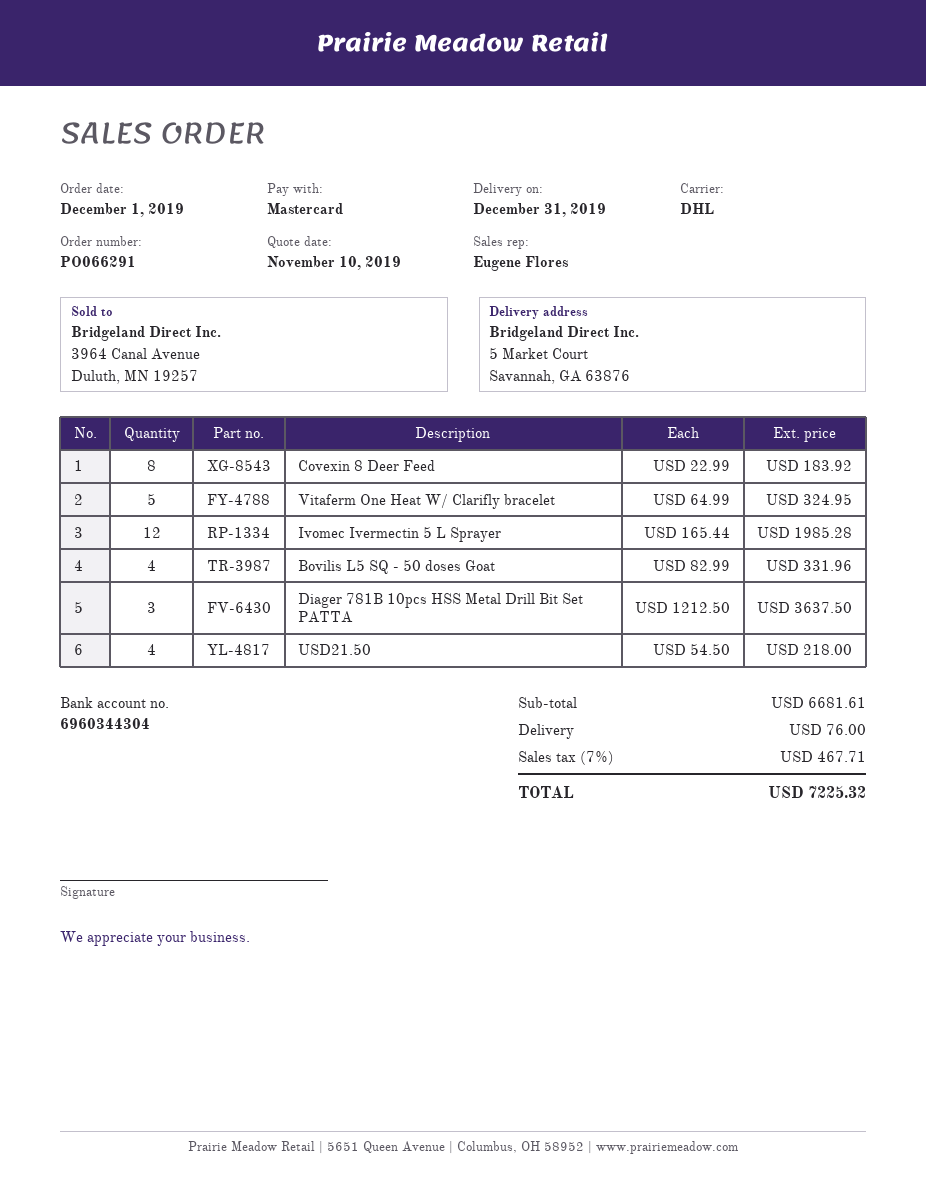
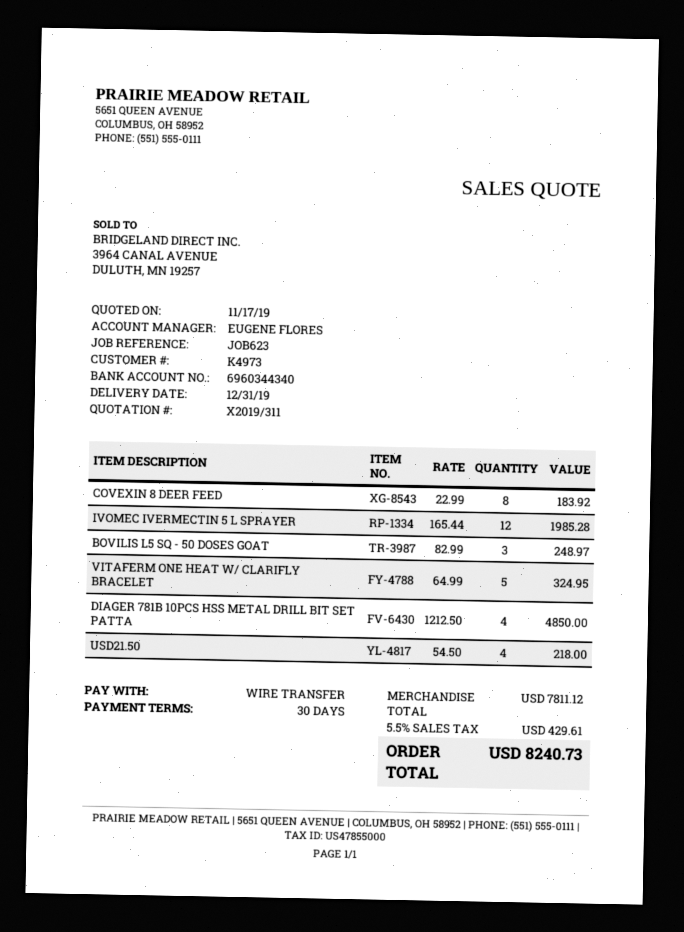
quote date: 2019-11-10 -> 2019-11-17
payment method: Mastercard -> bank transfer
bank account: 6960344304 -> 6960344340
Bovilis L5 SQ - 50 doses Goat: 4 x 82.99 = 331.96 -> 3 x 82.99 = 248.97
Diager 781B 10pcs HSS Metal Drill Bit Set PATTA: 3 x 1212.50 = 3637.50 -> 4 x 1212.50 = 4850.00
subtotal: 6681.61 -> 7811.12
shipping: 76.00 -> none
tax: 7% = 467.71 -> 5.5% = 429.61
total: 7225.32 -> 8240.73

